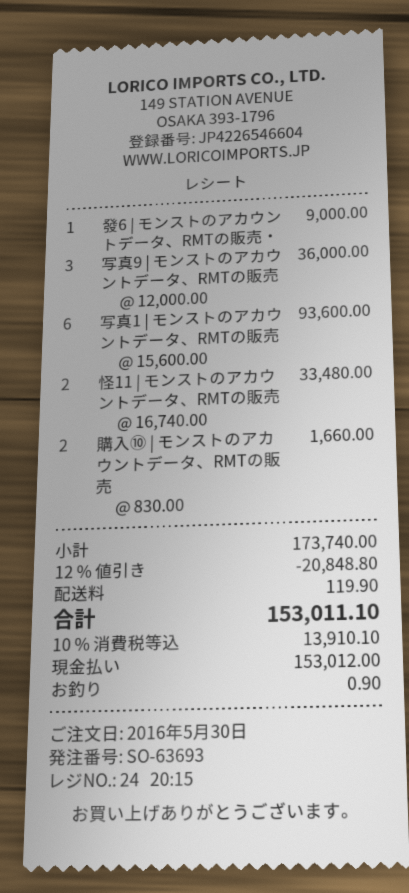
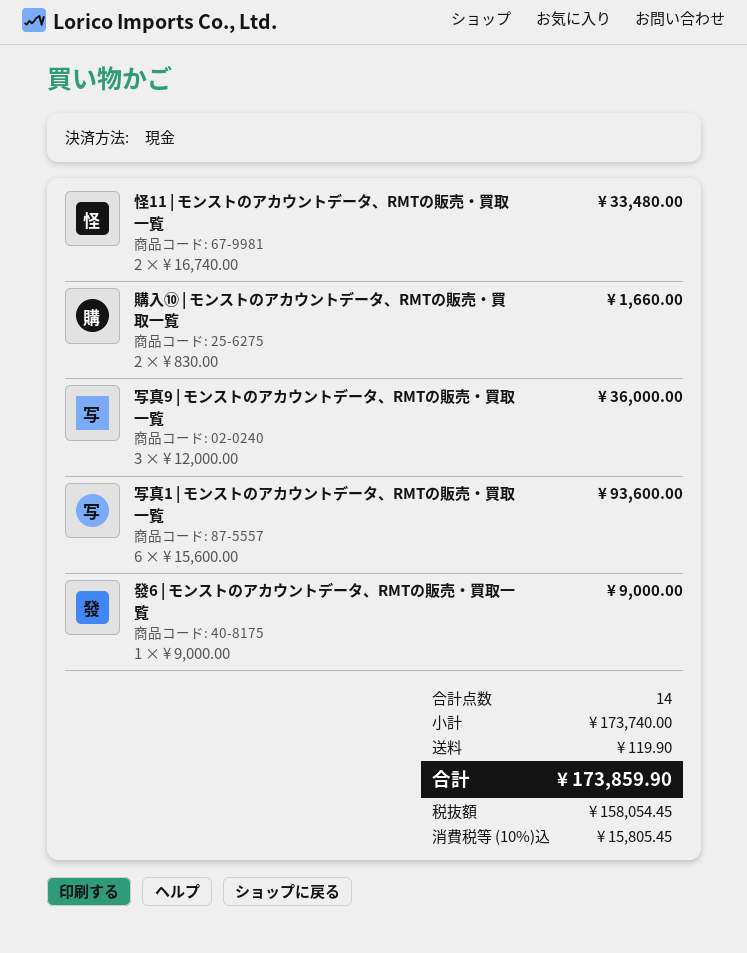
discount: 12% = 20848.80 -> none
tax: 10% = 13910.10 -> 10% = 15805.45
total: 153011.10 -> 173859.90

